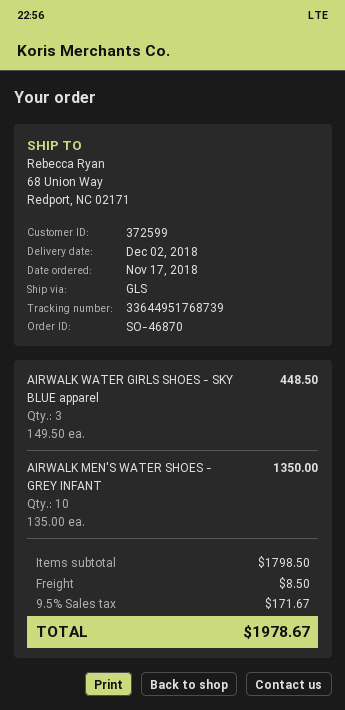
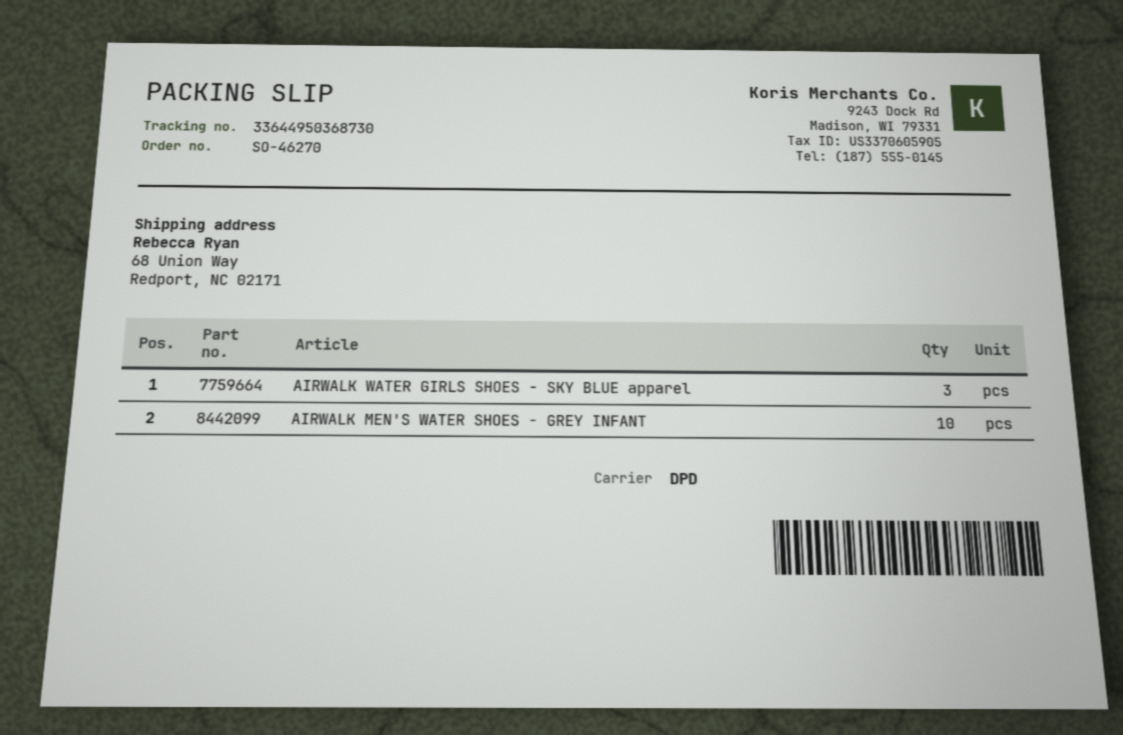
order number: SO-46870 -> SO-46270
shipping method: GLS -> DPD
tracking number: 33644951768739 -> 33644950368730

